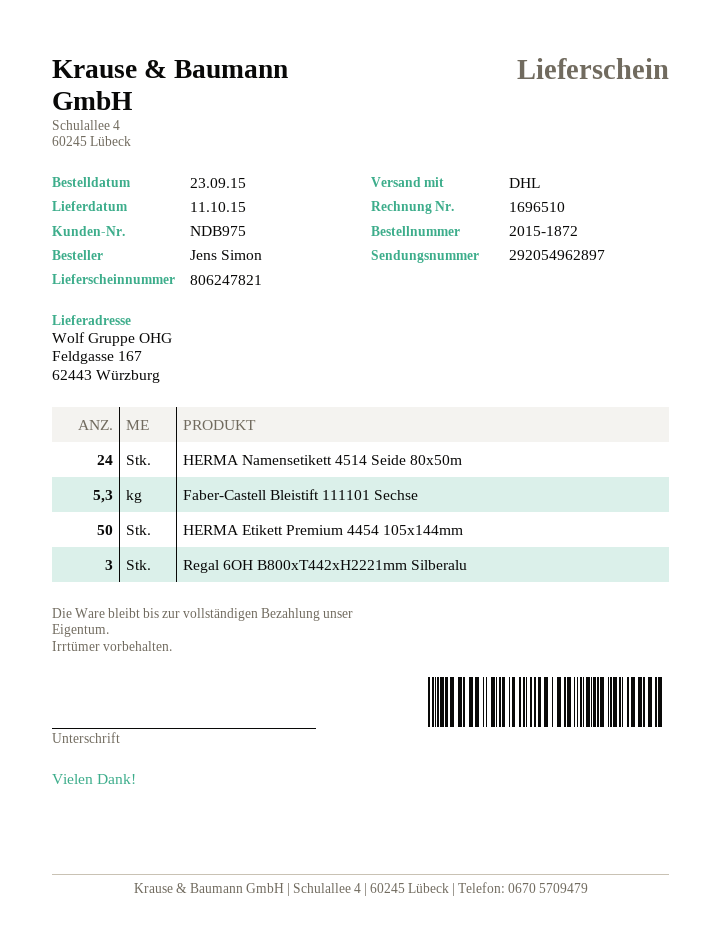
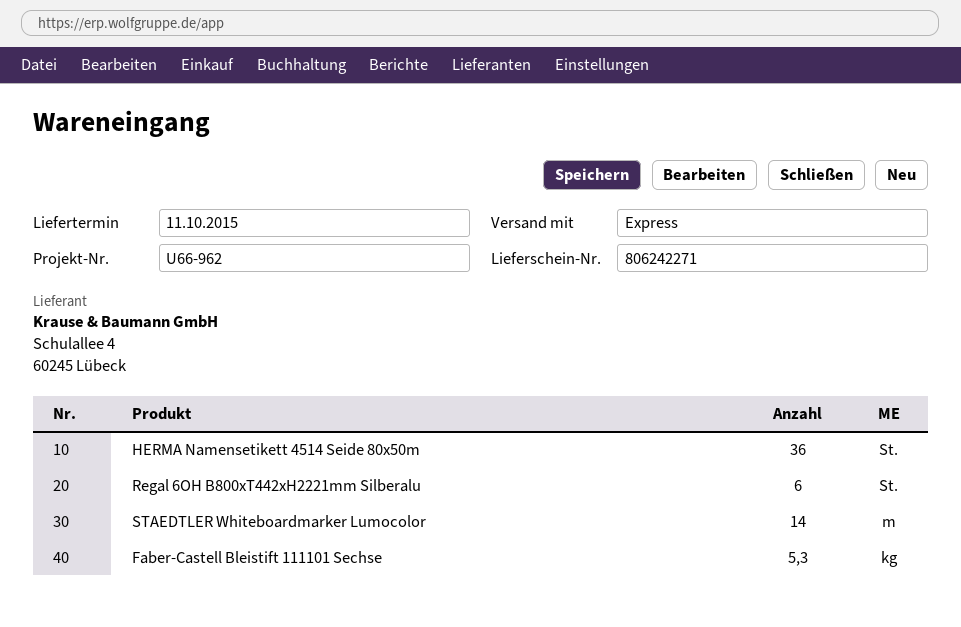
delivery note number: 806247821 -> 806242271
shipping method: DHL -> express
HERMA Namensetikett 4514 Seide 80x50m: 24 -> 36
HERMA Etikett Premium 4454 105x144mm: 50 -> none
Regal 6OH B800xT442xH2221mm Silberalu: 3 -> 6
STAEDTLER Whiteboardmarker Lumocolor: none -> 14

